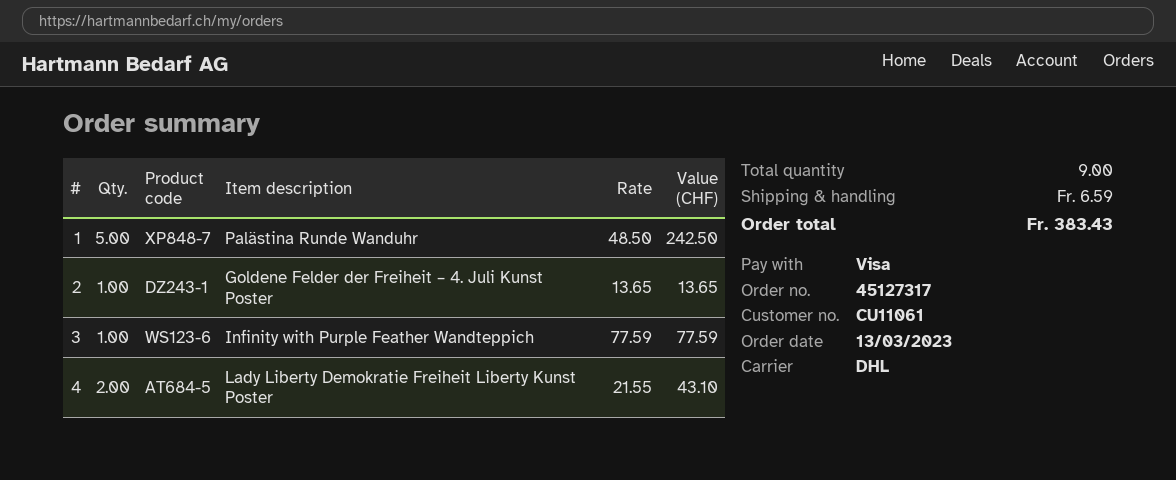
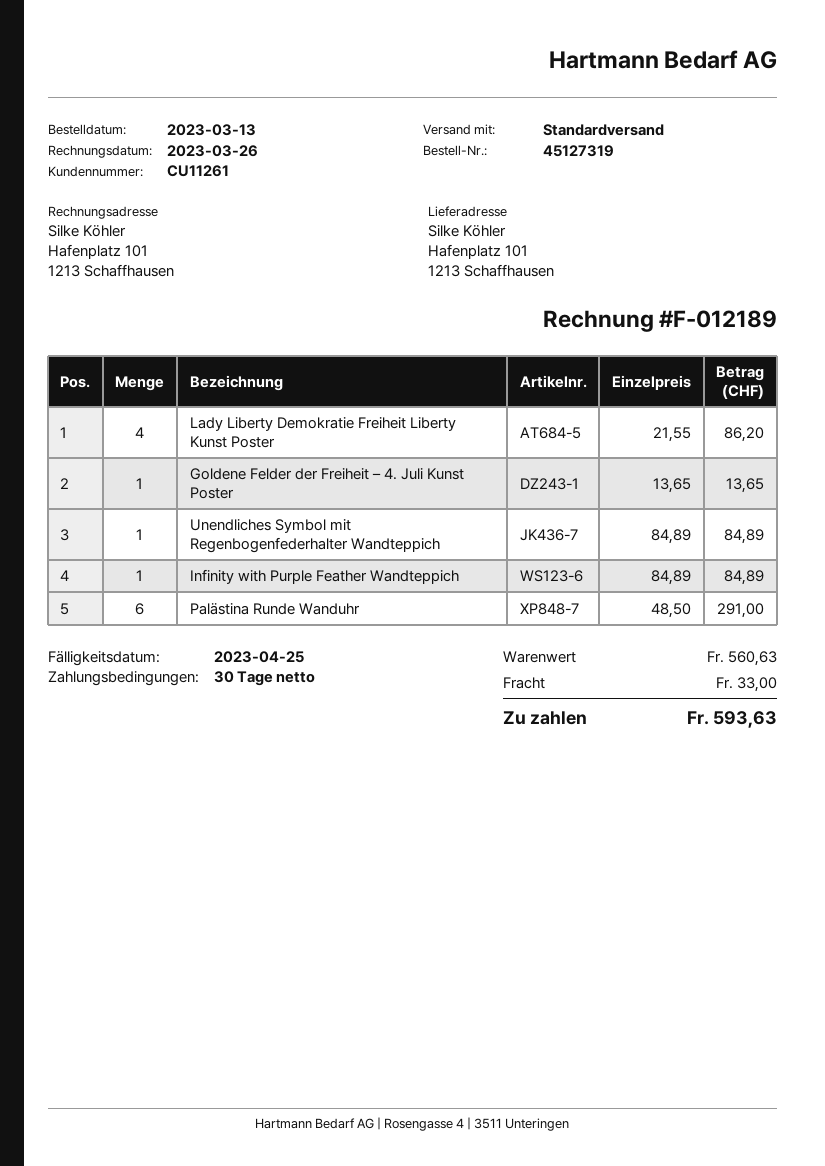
order number: 45127317 -> 45127319
customer number: CU11061 -> CU11261
shipping method: DHL -> standard
Palästina Runde Wanduhr: 5 x 48.50 = 242.50 -> 6 x 48.50 = 291.00
Infinity with Purple Feather Wandteppich: 1 x 77.59 = 77.59 -> 1 x 84.89 = 84.89
Lady Liberty Demokratie Freiheit Liberty Kunst Poster: 2 x 21.55 = 43.10 -> 4 x 21.55 = 86.20
Unendliches Symbol mit Regenbogenfederhalter Wandteppich: none -> 1 x 84.89 = 84.89
shipping: 6.59 -> 33.00
total: 383.43 -> 593.63

